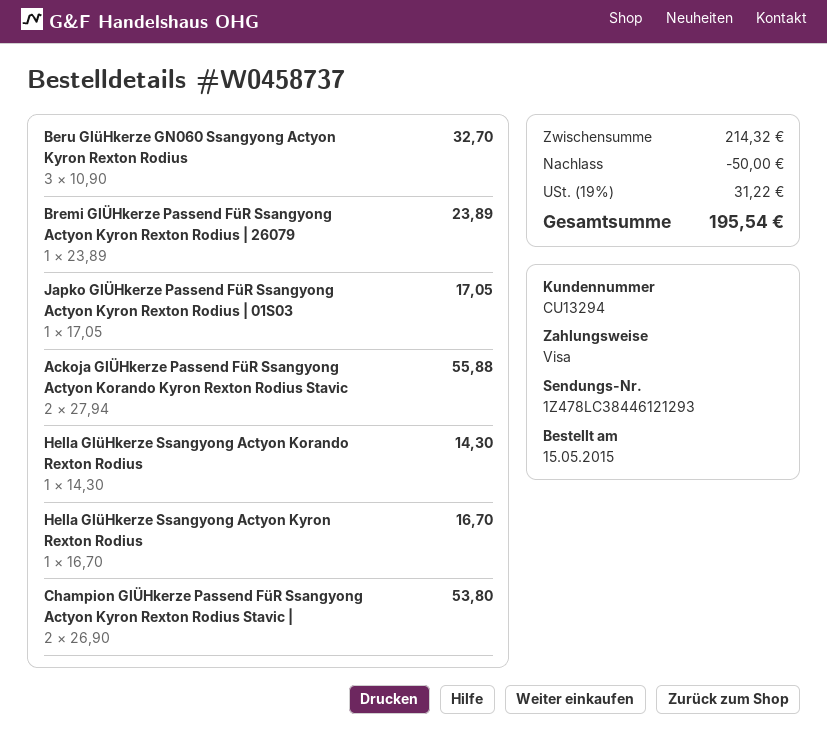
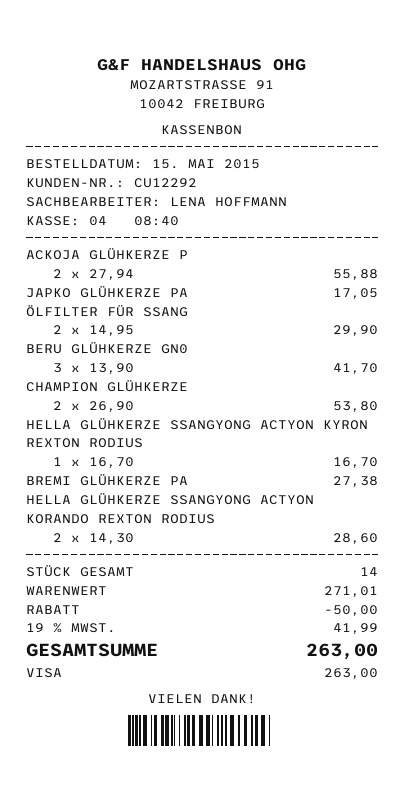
customer number: CU13294 -> CU12292
Beru GlüHkerze GN060 Ssangyong Actyon Kyron Rexton Rodius: 3 x 10.90 = 32.70 -> 3 x 13.90 = 41.70
Bremi GlÜHkerze Passend FüR Ssangyong Actyon Kyron Rexton Rodius | 26079: 1 x 23.89 = 23.89 -> 1 x 27.38 = 27.38
Hella GlüHkerze Ssangyong Actyon Korando Rexton Rodius: 1 x 14.30 = 14.30 -> 2 x 14.30 = 28.60
ÖLFILTER FÜR SSANG: none -> 2 x 14.95 = 29.90
subtotal: 214.32 -> 271.01
tax: 19% = 31.22 -> 19% = 41.99
total: 195.54 -> 263.00

